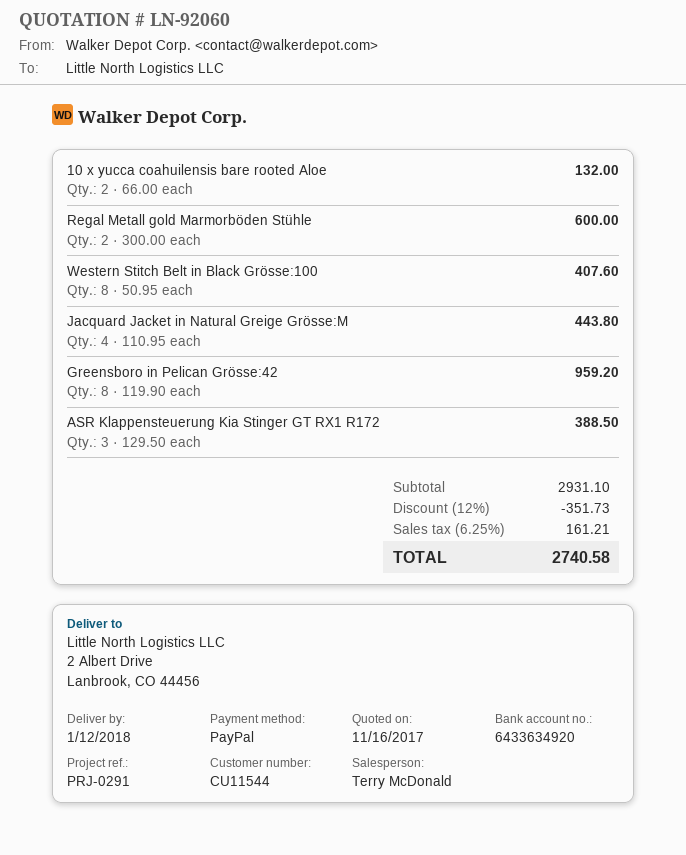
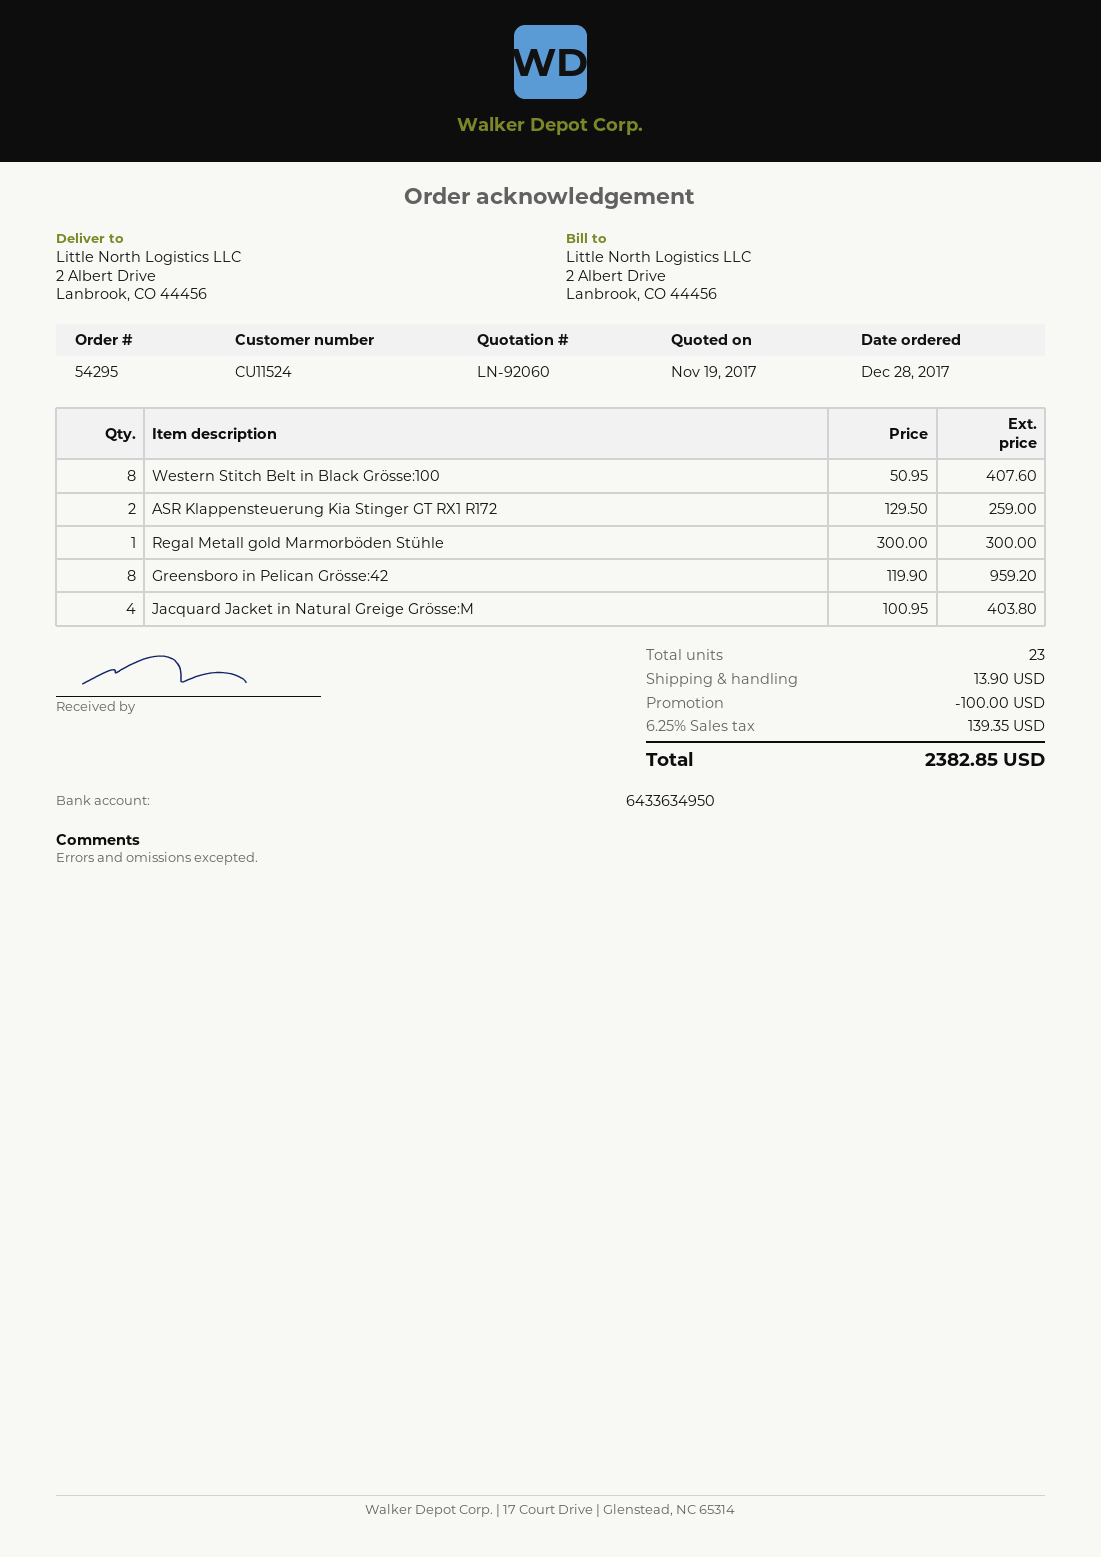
quote date: 2017-11-16 -> 2017-11-19
customer number: CU11544 -> CU11524
bank account: 6433634920 -> 6433634950
10 x yucca coahuilensis bare rooted Aloe: 2 x 66.00 = 132.00 -> none
Regal Metall gold Marmorböden Stühle: 2 x 300.00 = 600.00 -> 1 x 300.00 = 300.00
Jacquard Jacket in Natural Greige Grösse:M: 4 x 110.95 = 443.80 -> 4 x 100.95 = 403.80
ASR Klappensteuerung Kia Stinger GT RX1 R172: 3 x 129.50 = 388.50 -> 2 x 129.50 = 259.00
discount: 351.73 -> 100.00
shipping: none -> 13.90
tax: 6.25% = 161.21 -> 6.25% = 139.35
total: 2740.58 -> 2382.85

